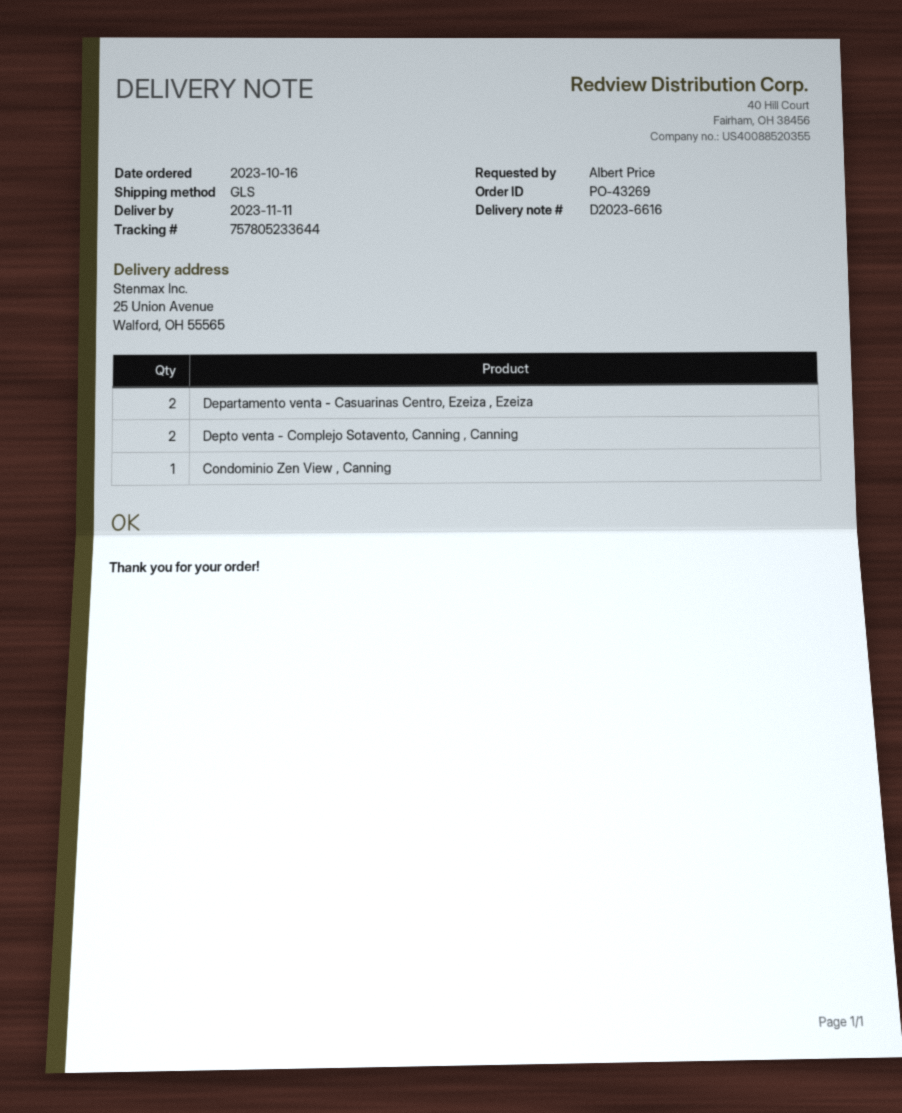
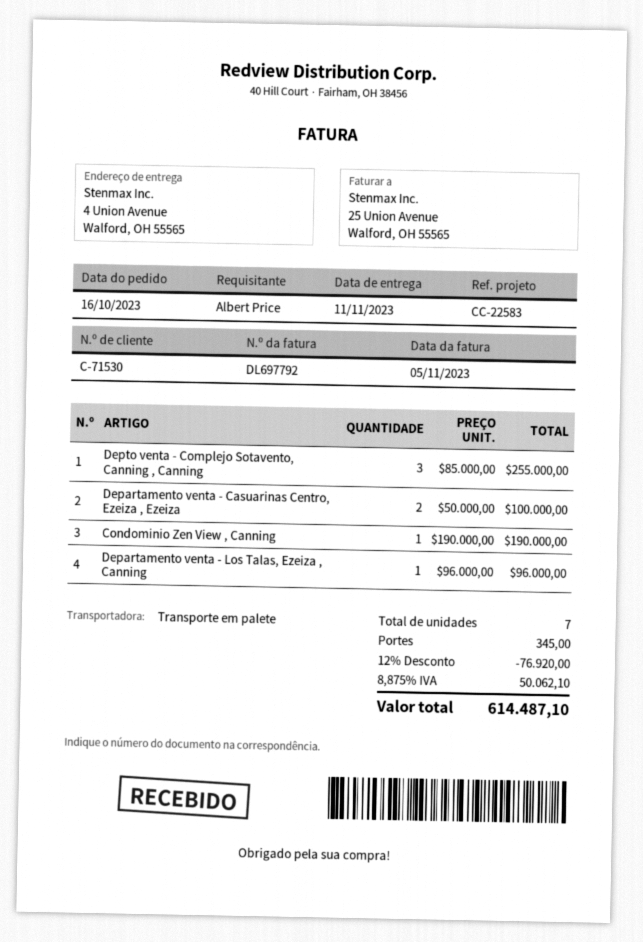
shipping method: GLS -> pallet freight
ship to: 25 Union Avenue, Walford, OH 55565 -> 4 Union Avenue, Walford, OH 55565
Depto venta - Complejo Sotavento, Canning , Canning: 2 -> 3
Departamento venta - Los Talas, Ezeiza , Canning: none -> 1

